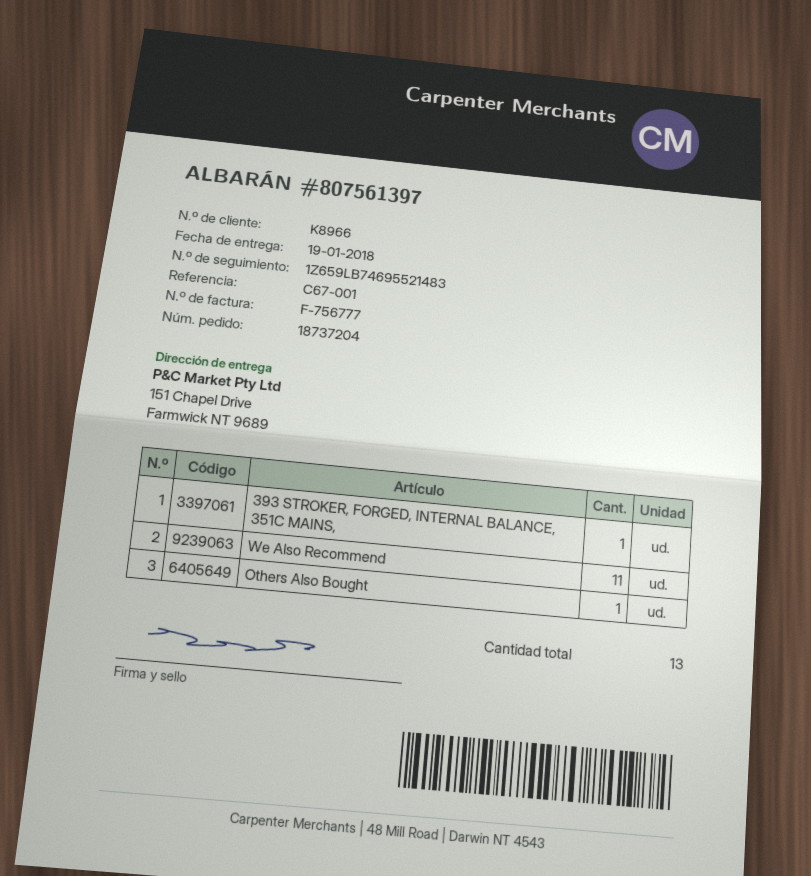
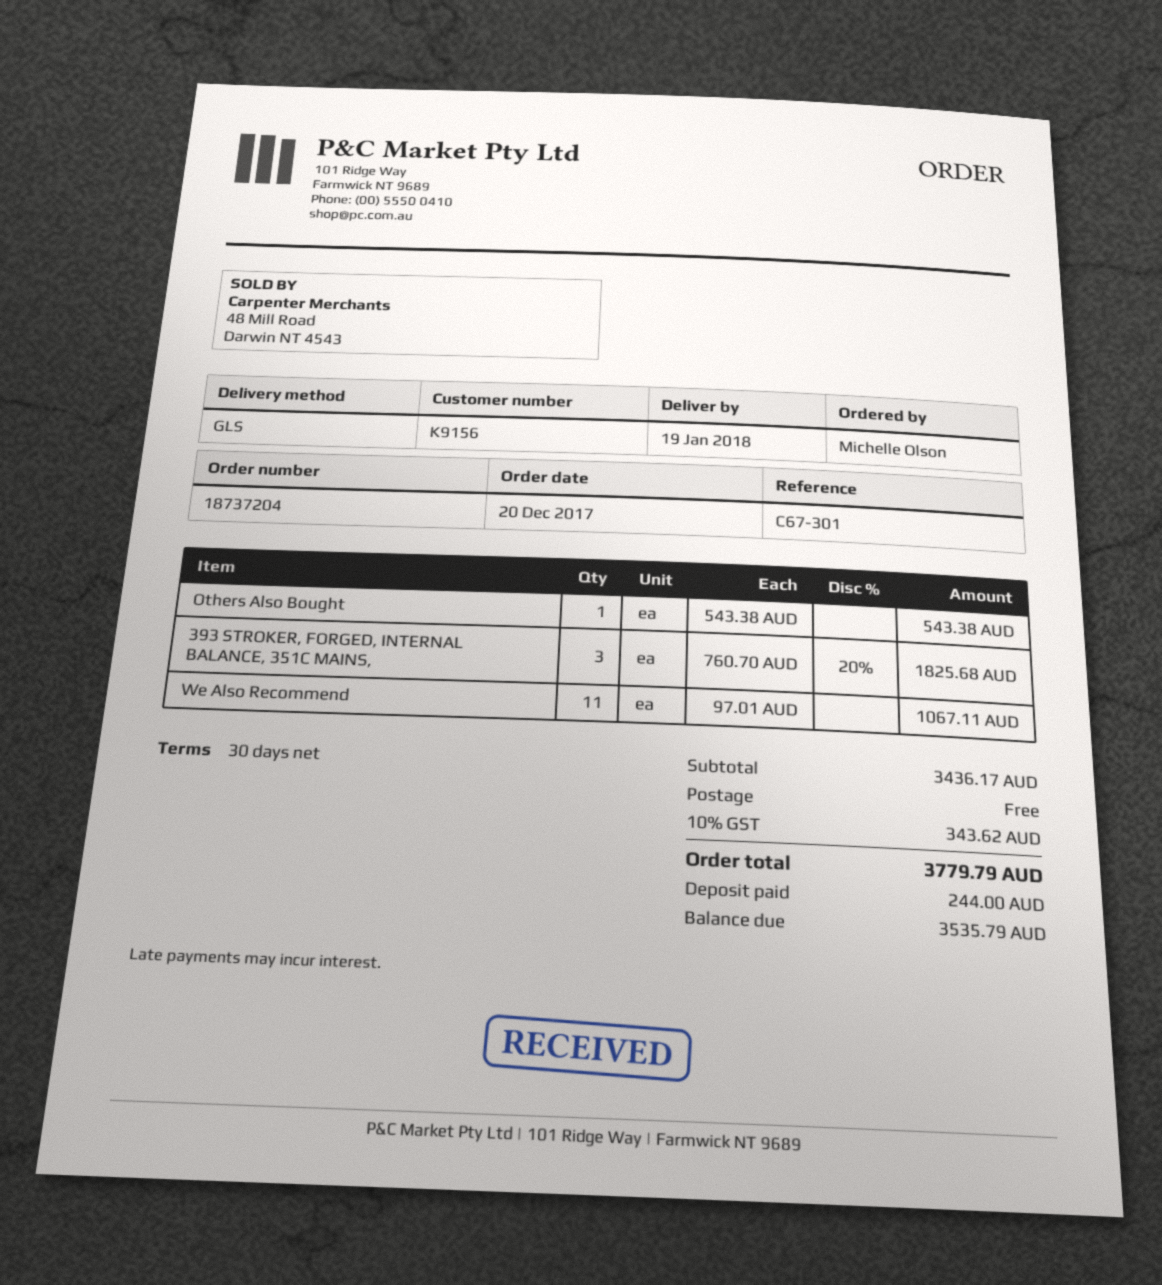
customer number: K8966 -> K9156
reference: C67-001 -> C67-301
393 STROKER, FORGED, INTERNAL BALANCE, 351C MAINS,: 1 -> 3

